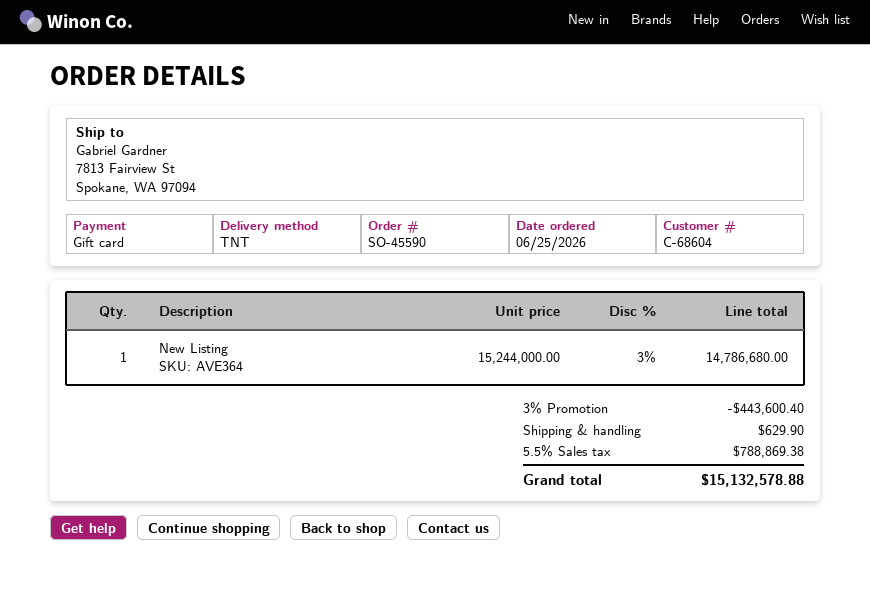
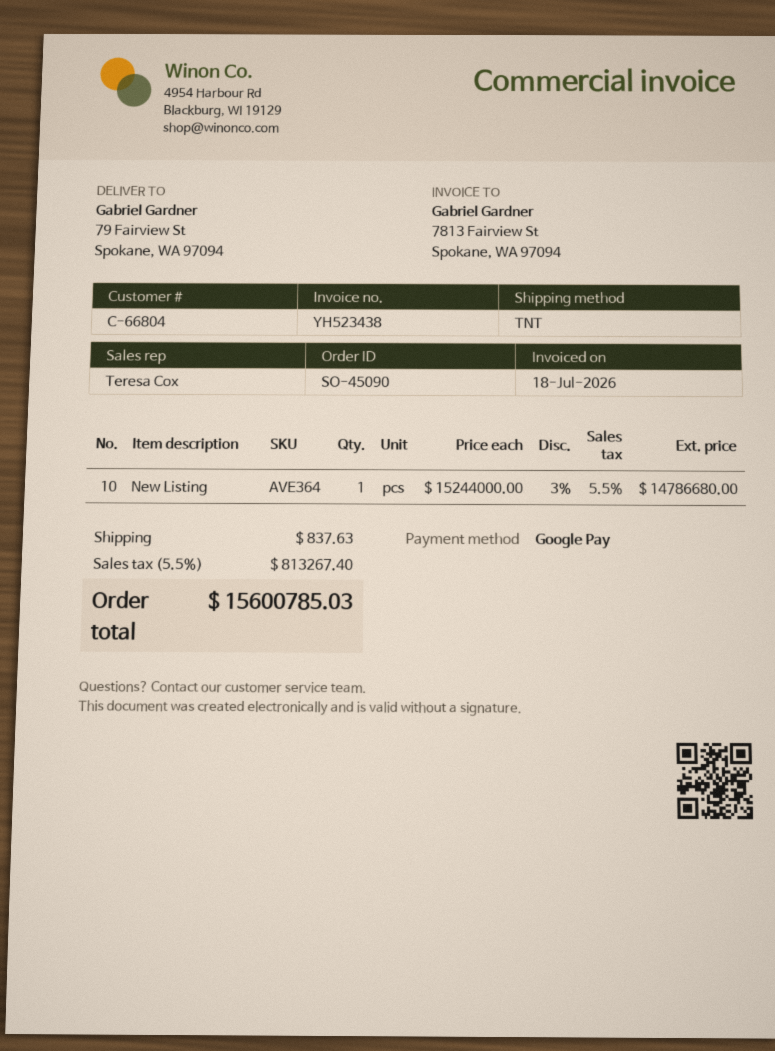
order number: SO-45590 -> SO-45090
customer number: C-68604 -> C-66804
payment method: gift card -> Google Pay
ship to: 7813 Fairview St, Spokane, WA 97094 -> 79 Fairview St, Spokane, WA 97094
discount: 3% = 443600.40 -> none
shipping: 629.90 -> 837.63
tax: 5.5% = 788869.38 -> 5.5% = 813267.40
total: 15132578.88 -> 15600785.03

